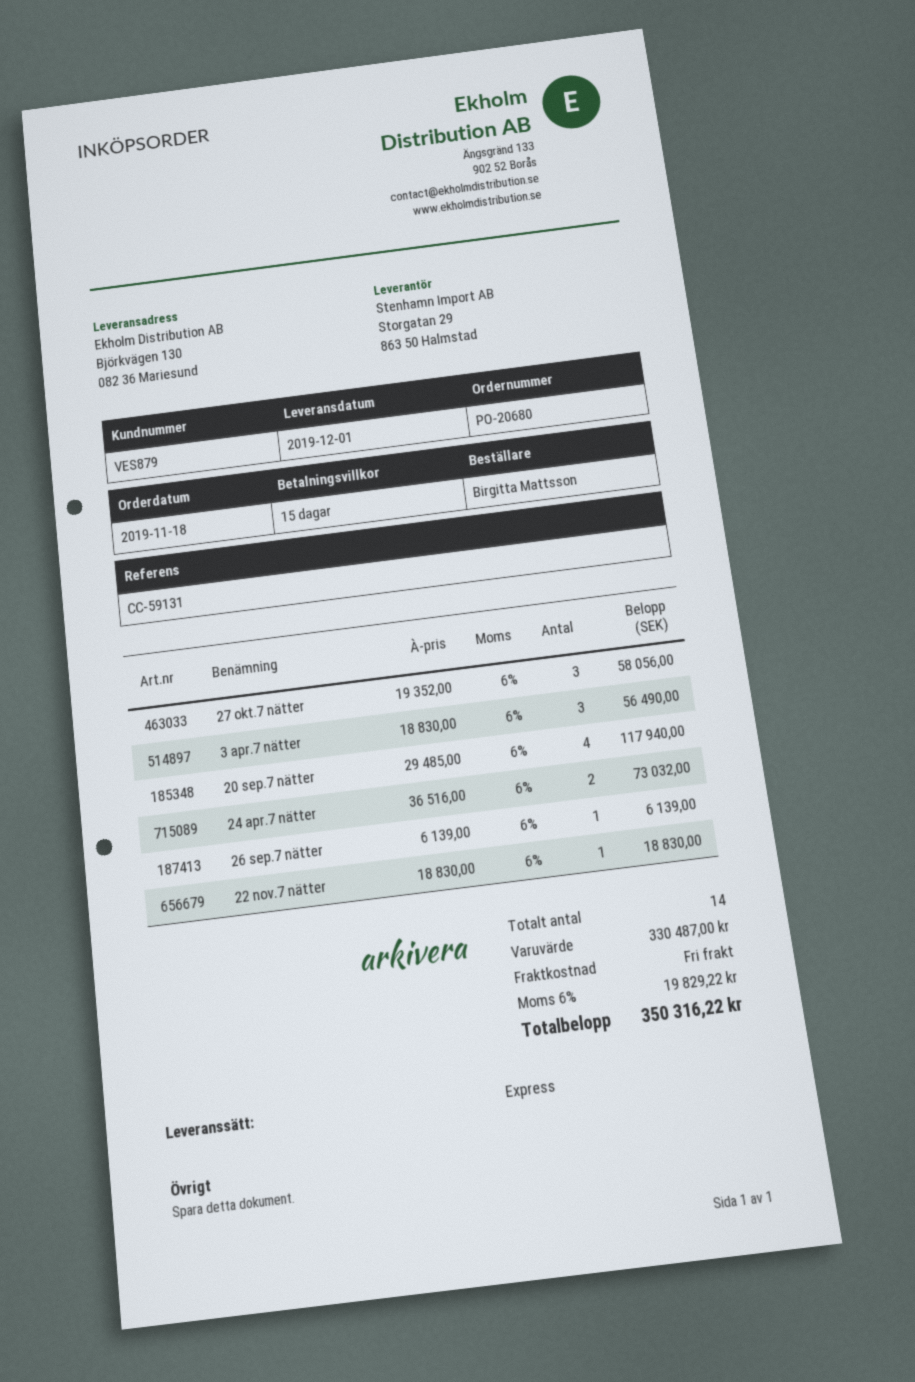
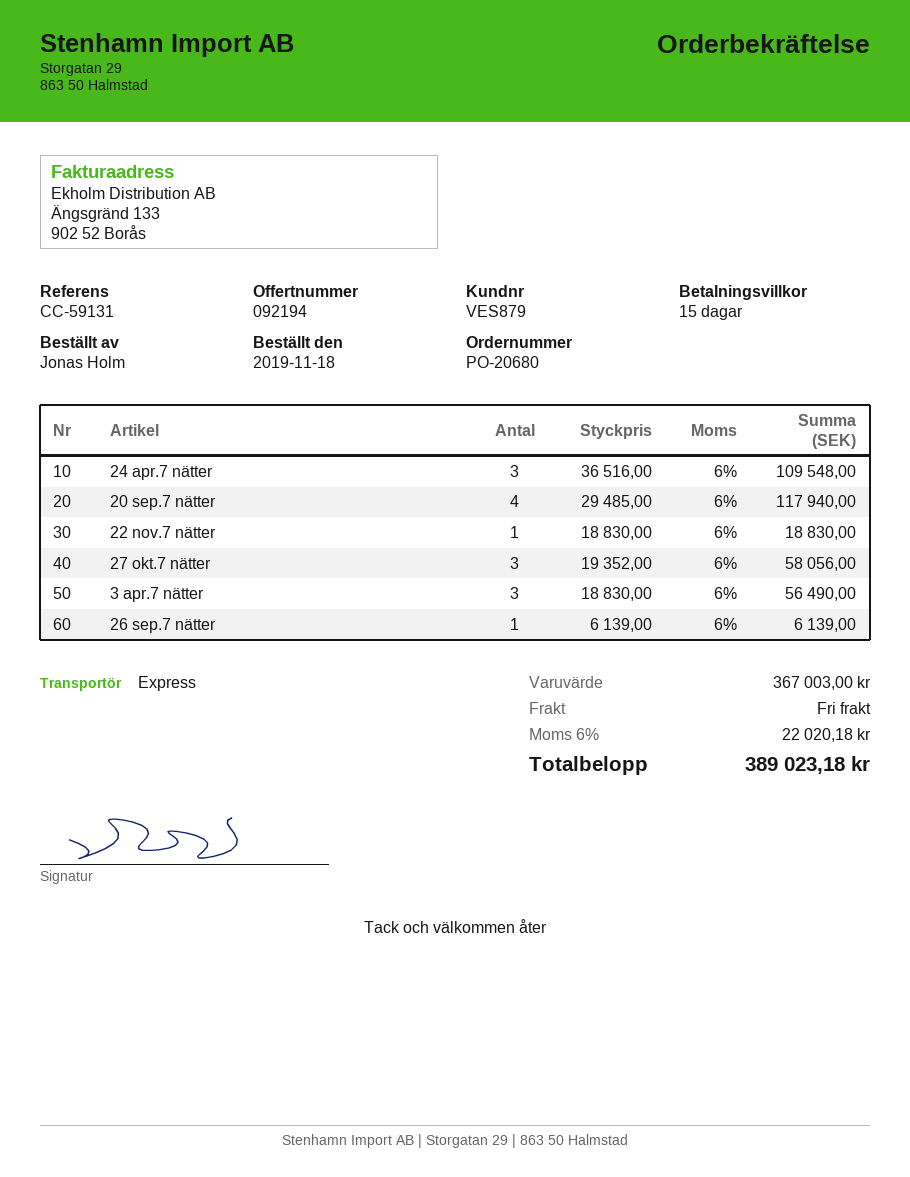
ordered by: Birgitta Mattsson -> Jonas Holm
24 apr.7 nätter: 2 x 36516.00 = 73032.00 -> 3 x 36516.00 = 109548.00
subtotal: 330487.00 -> 367003.00
tax: 6% = 19829.22 -> 6% = 22020.18
total: 350316.22 -> 389023.18

